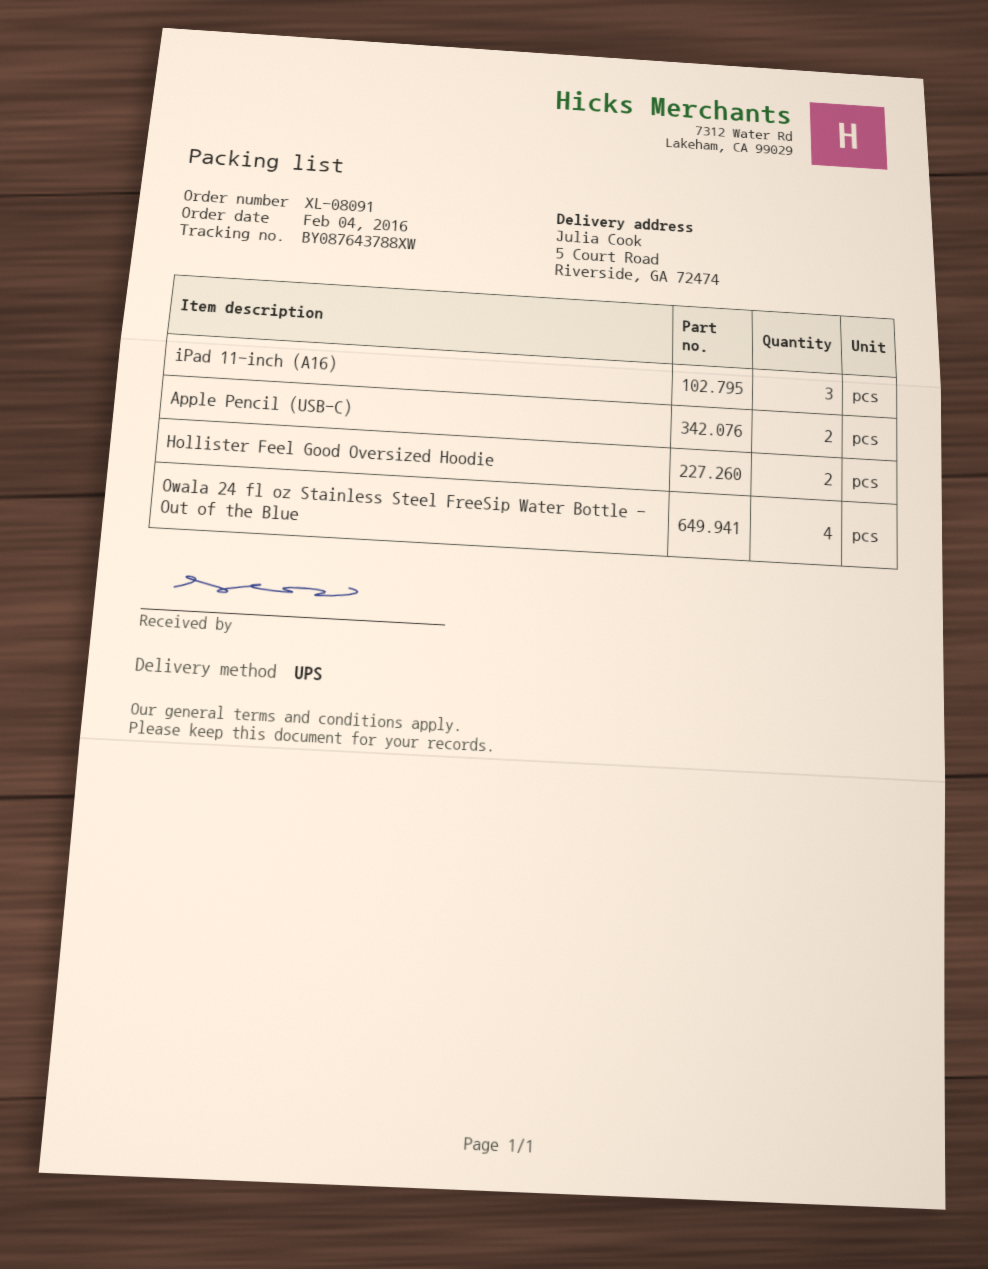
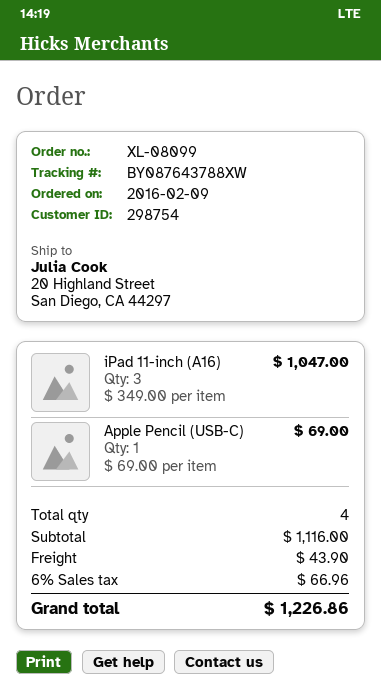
order number: XL-08091 -> XL-08099
order date: 2016-02-04 -> 2016-02-09
ship to: 5 Court Road, Riverside, GA 72474 -> 20 Highland Street, San Diego, CA 44297
Apple Pencil (USB-C): 2 -> 1
Hollister Feel Good Oversized Hoodie: 2 -> none
Owala 24 fl oz Stainless Steel FreeSip Water Bottle - Out of the Blue: 4 -> none

